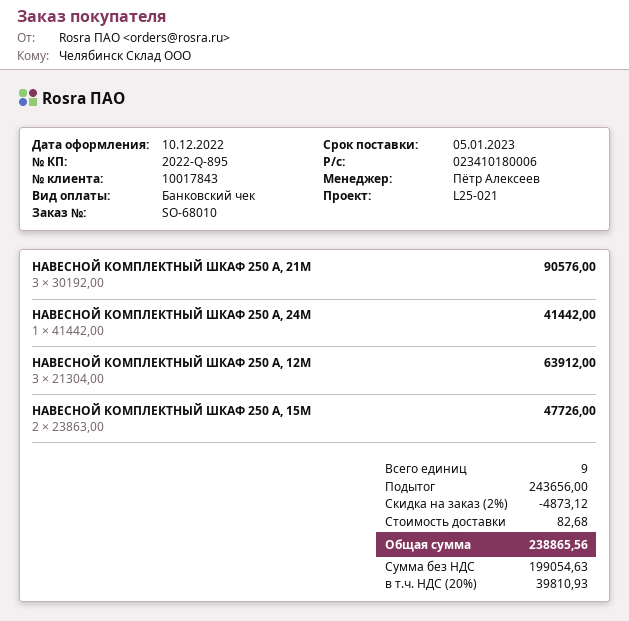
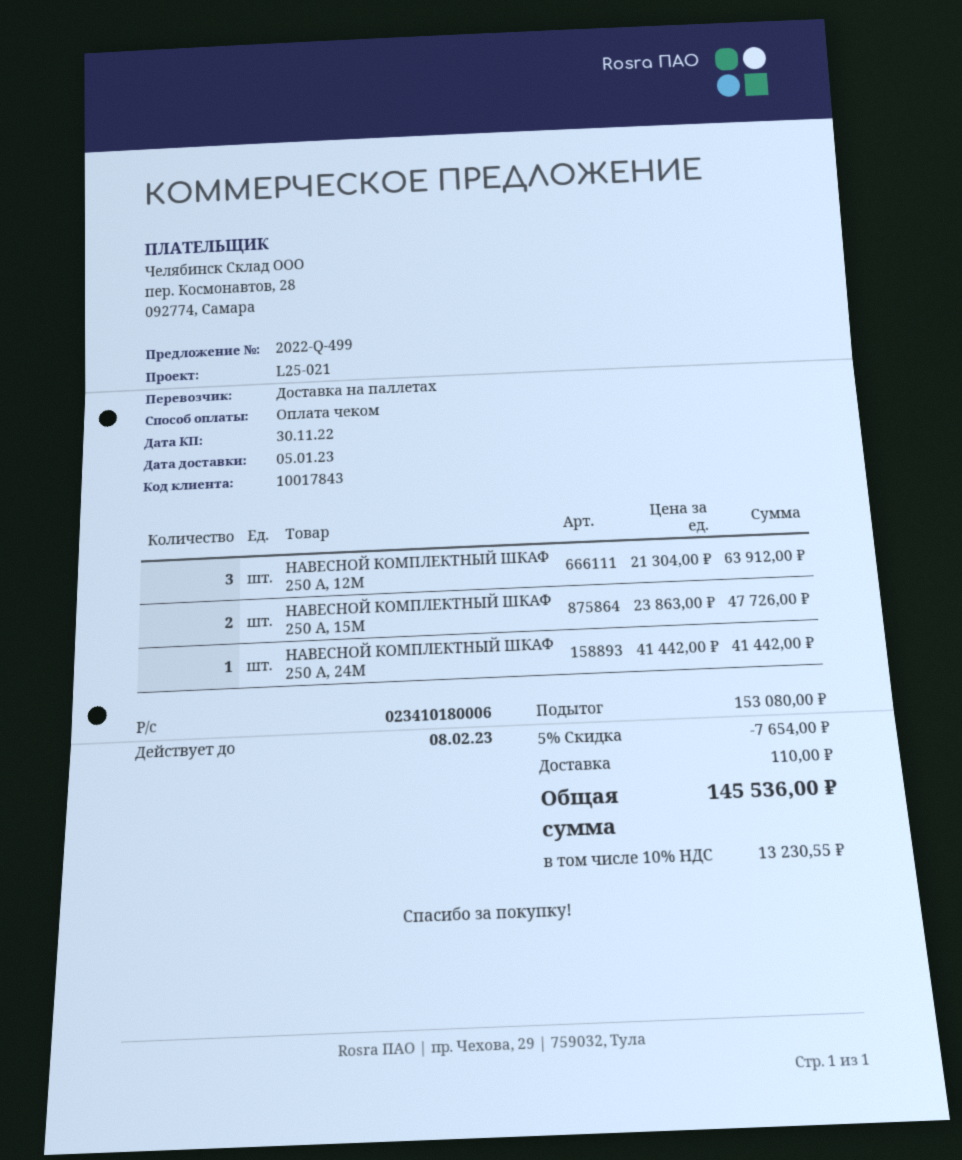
quote number: 2022-Q-895 -> 2022-Q-499
НАВЕСНОЙ КОМПЛЕКТНЫЙ ШКАФ 250 А, 21М: 3 x 30192.00 = 90576.00 -> none
subtotal: 243656.00 -> 153080.00
discount: 2% = 4873.12 -> 5% = 7654.00
shipping: 82.68 -> 110.00
tax: 20% = 39810.93 -> 10% = 13230.55
total: 238865.56 -> 145536.00

